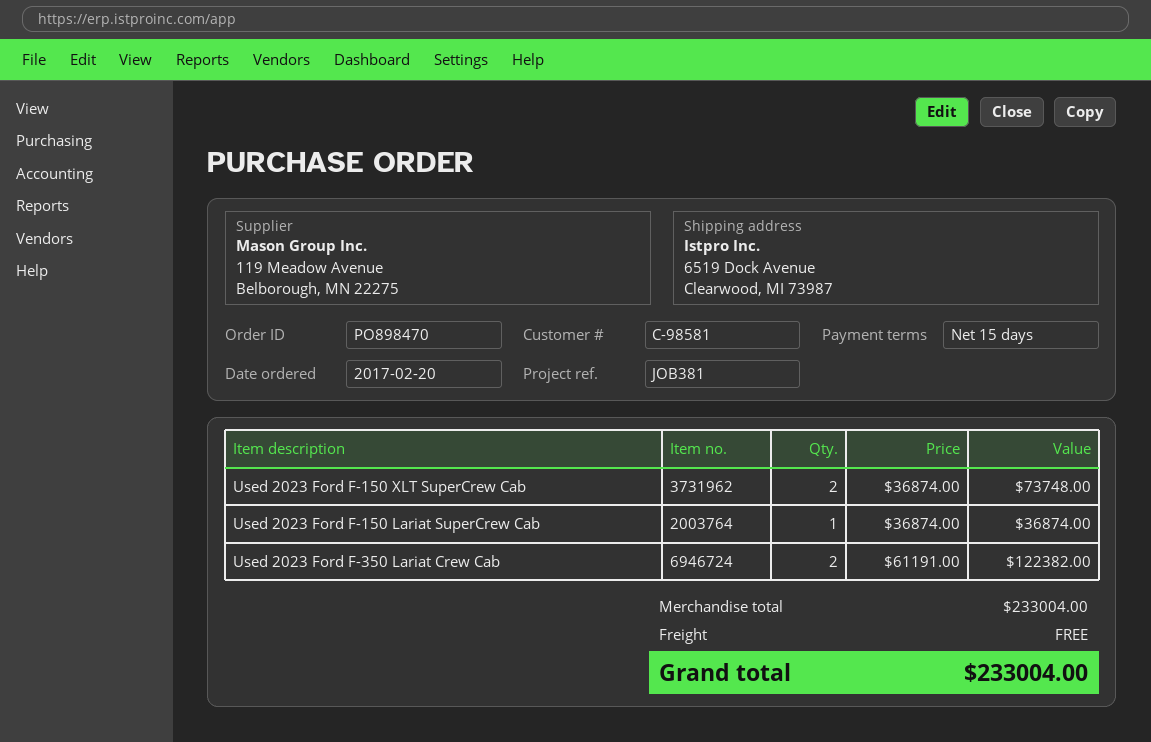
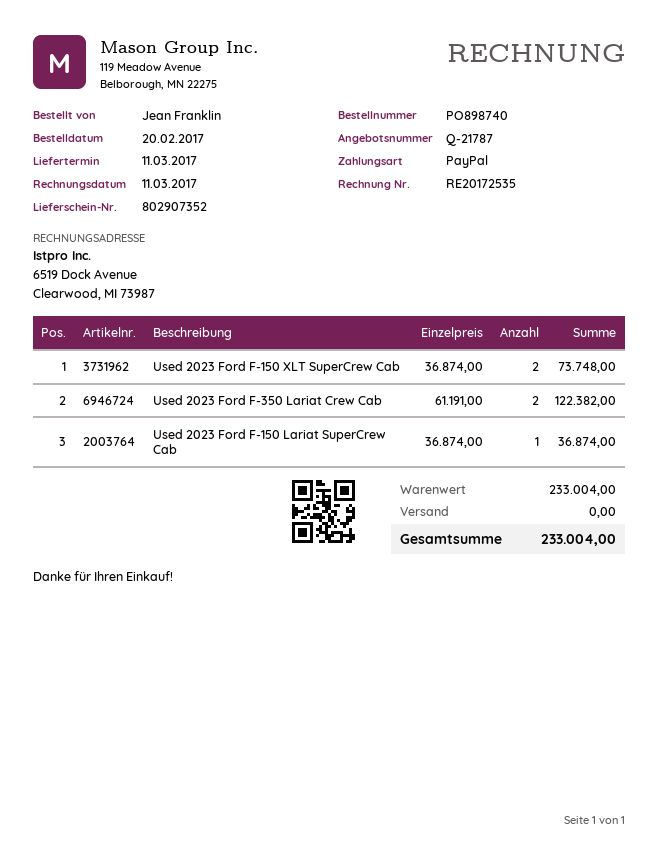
order number: PO898470 -> PO898740

